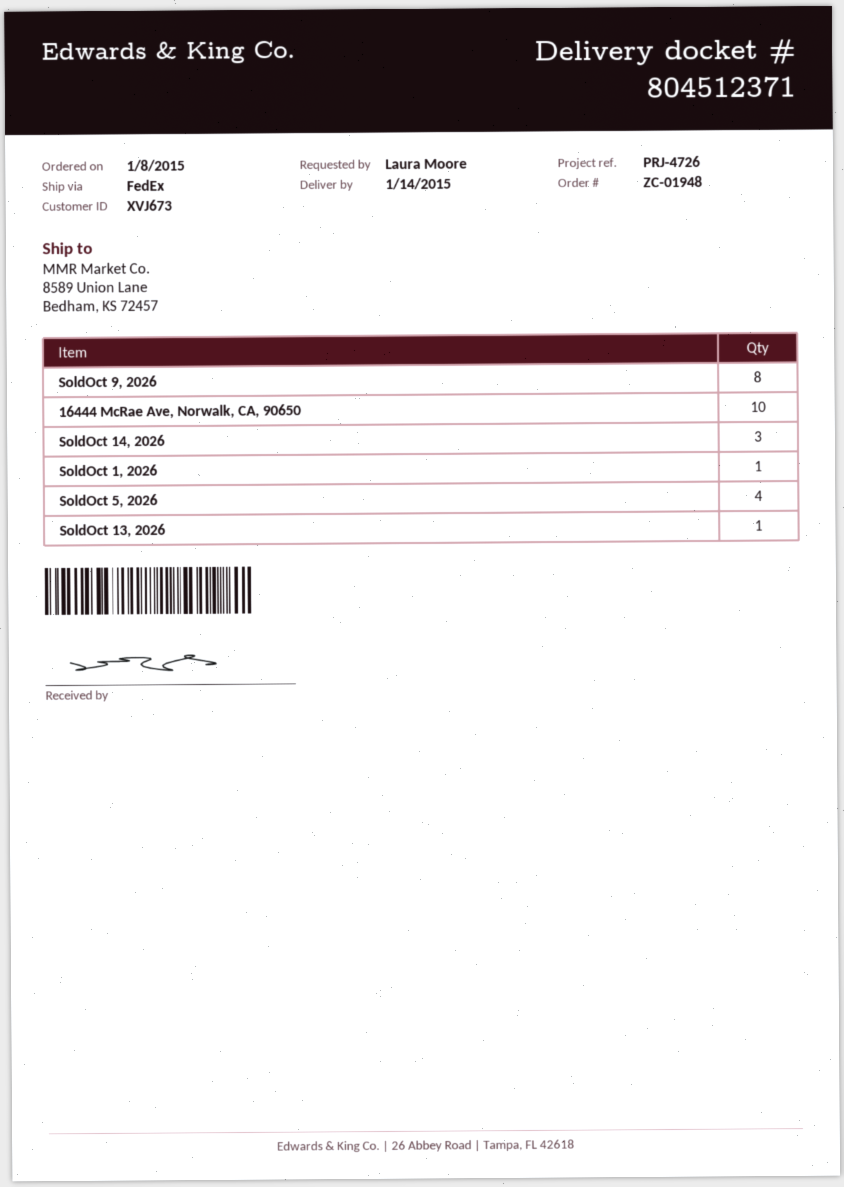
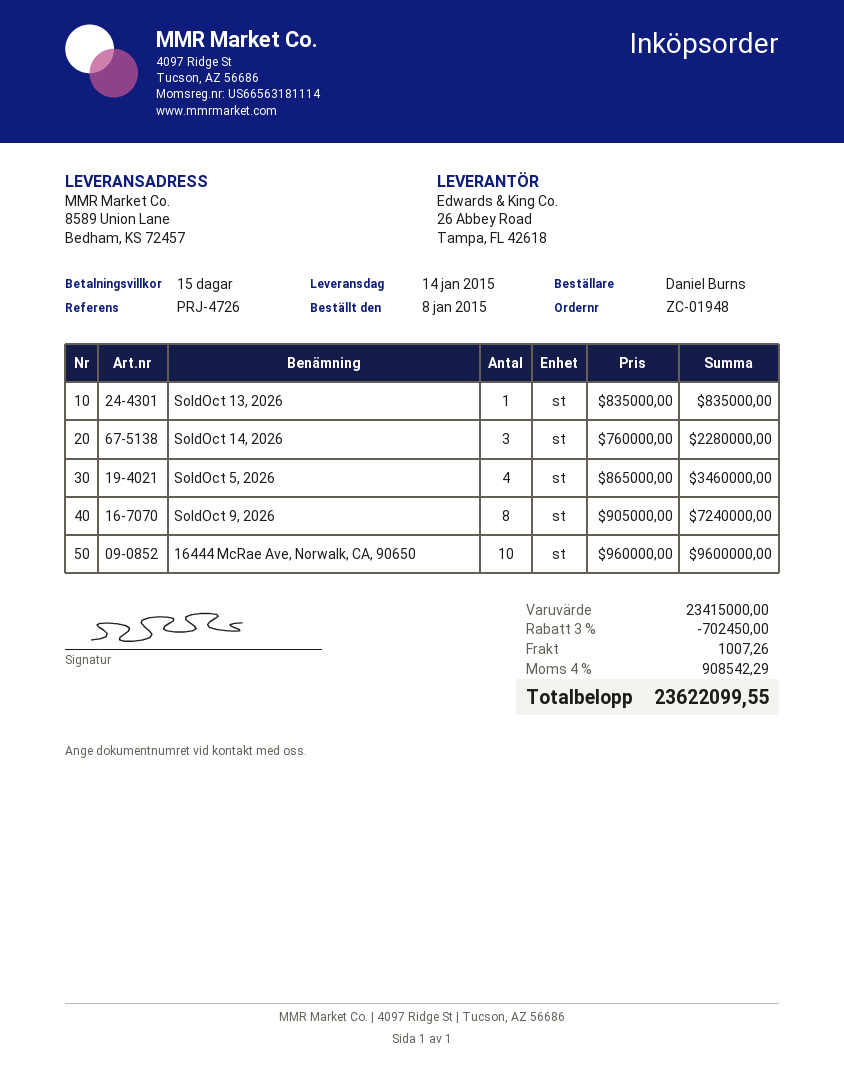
ordered by: Laura Moore -> Daniel Burns
SoldOct 1, 2026: 1 -> none

